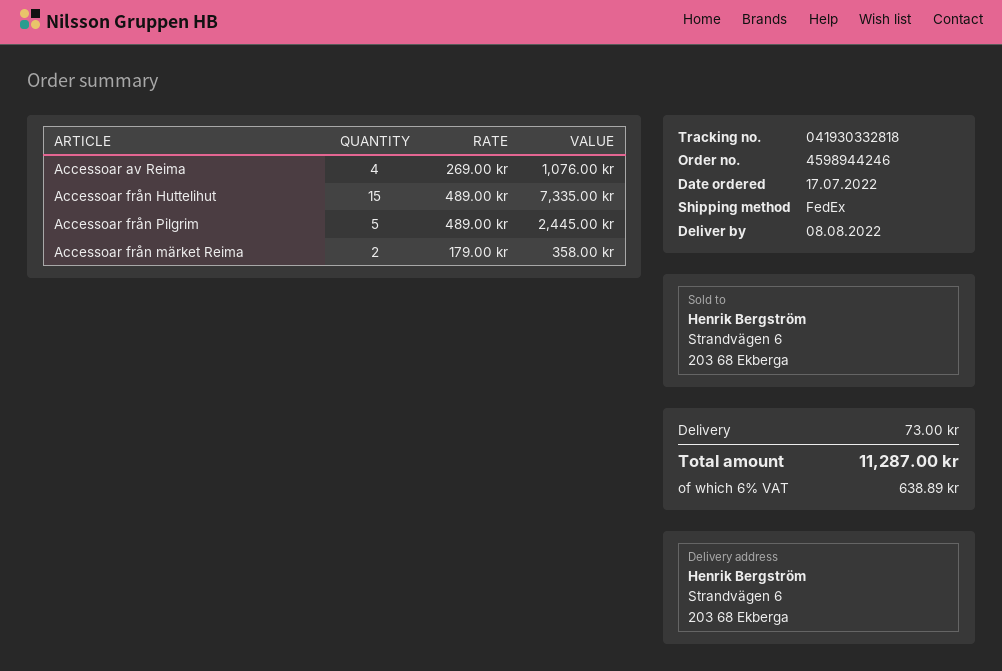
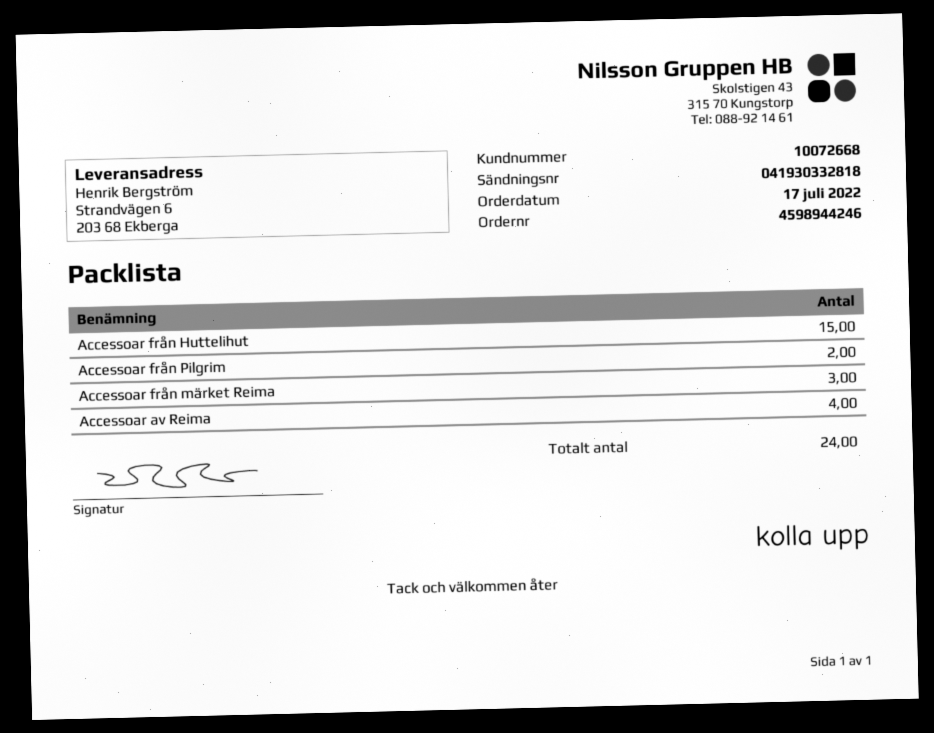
Accessoar från Pilgrim: 5 -> 2
Accessoar från märket Reima: 2 -> 3

